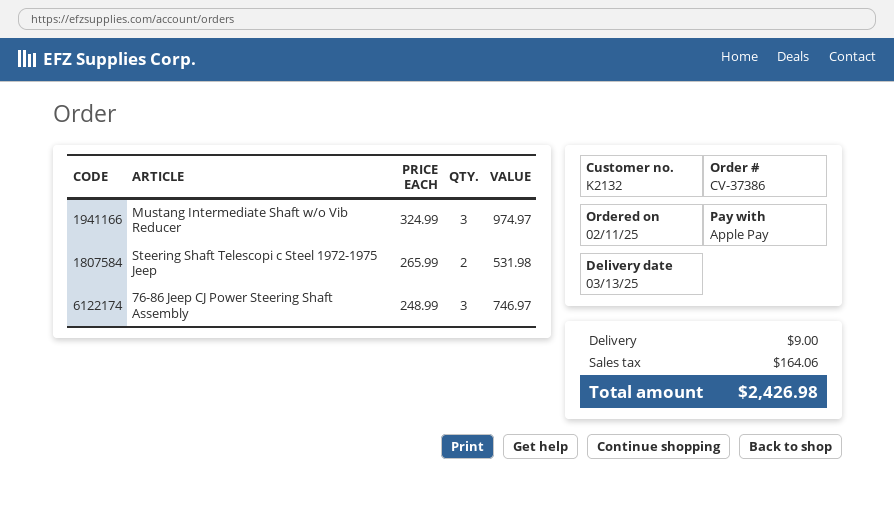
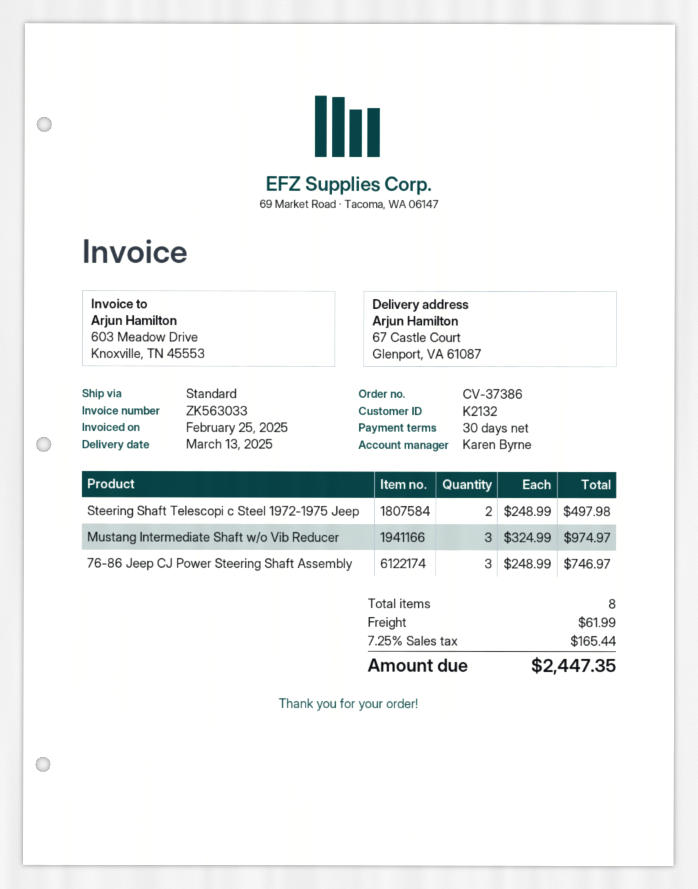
Steering Shaft Telescopi c Steel 1972-1975 Jeep: 2 x 265.99 = 531.98 -> 2 x 248.99 = 497.98
shipping: 9.00 -> 61.99
tax: 164.06 -> 165.44
total: 2426.98 -> 2447.35

